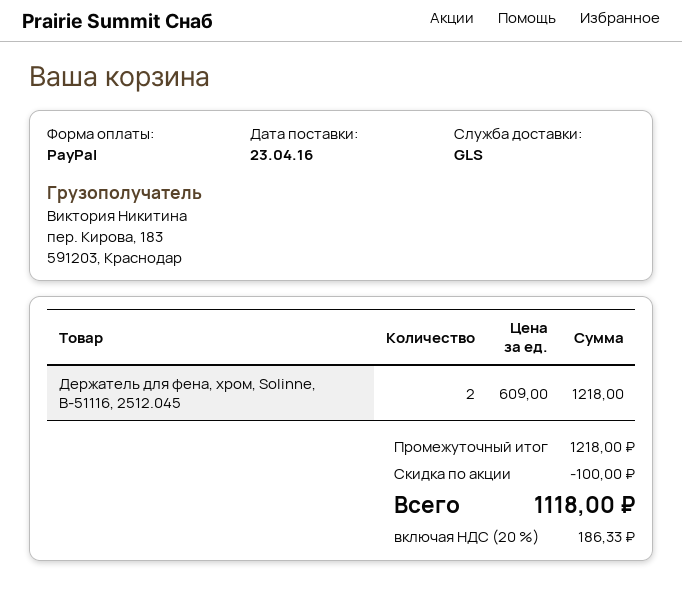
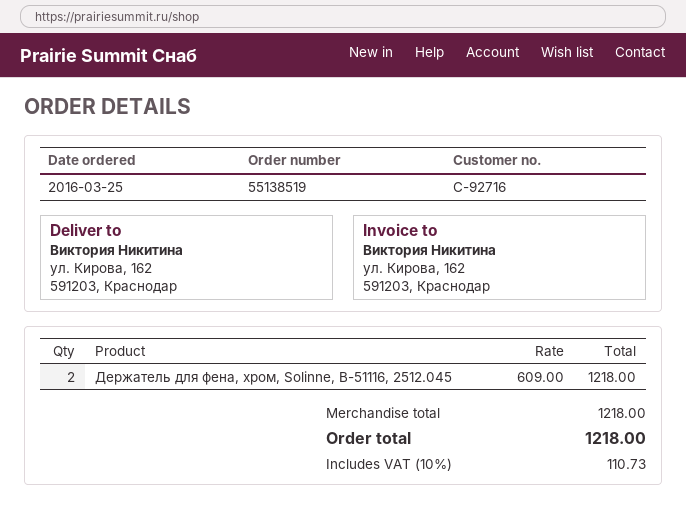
ship to: пер. Кирова, 183, 591203, Краснодар -> ул. Кирова, 162, 591203, Краснодар
discount: 100.00 -> none
tax: 20% = 186.33 -> 10% = 110.73
total: 1118.00 -> 1218.00

